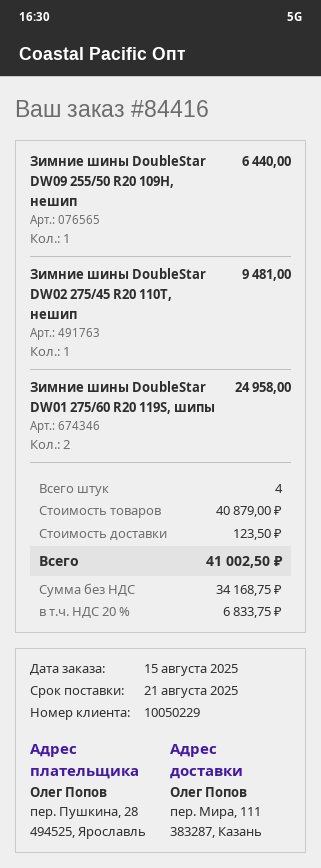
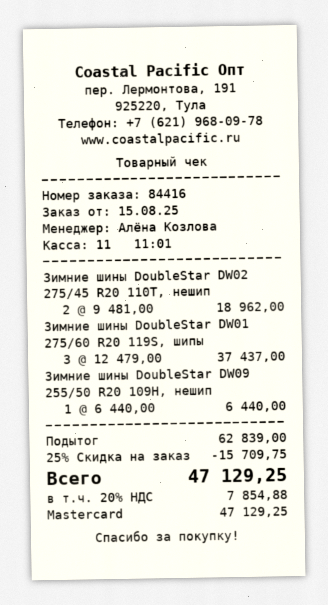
Зимние шины DoubleStar DW02 275/45 R20 110T, нешип: 1 for 9481.00 -> 2 for 18962.00
Зимние шины DoubleStar DW01 275/60 R20 119S, шипы: 2 for 24958.00 -> 3 for 37437.00
subtotal: 40879.00 -> 62839.00
discount: none -> 25% = 15709.75
shipping: 123.50 -> none
tax: 20% = 6833.75 -> 20% = 7854.88
total: 41002.50 -> 47129.25

